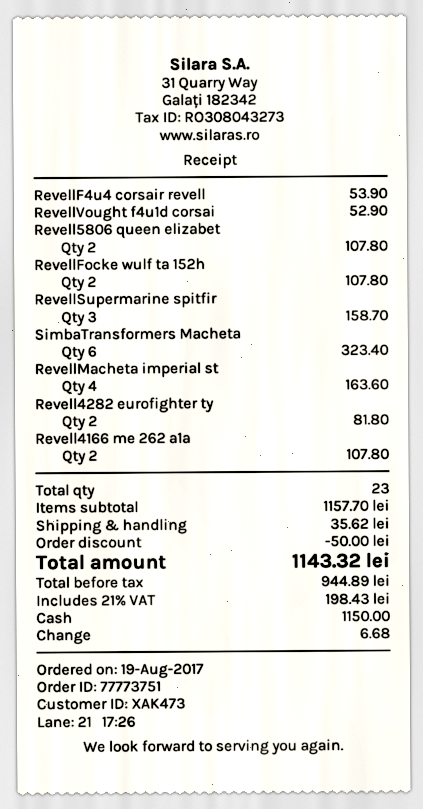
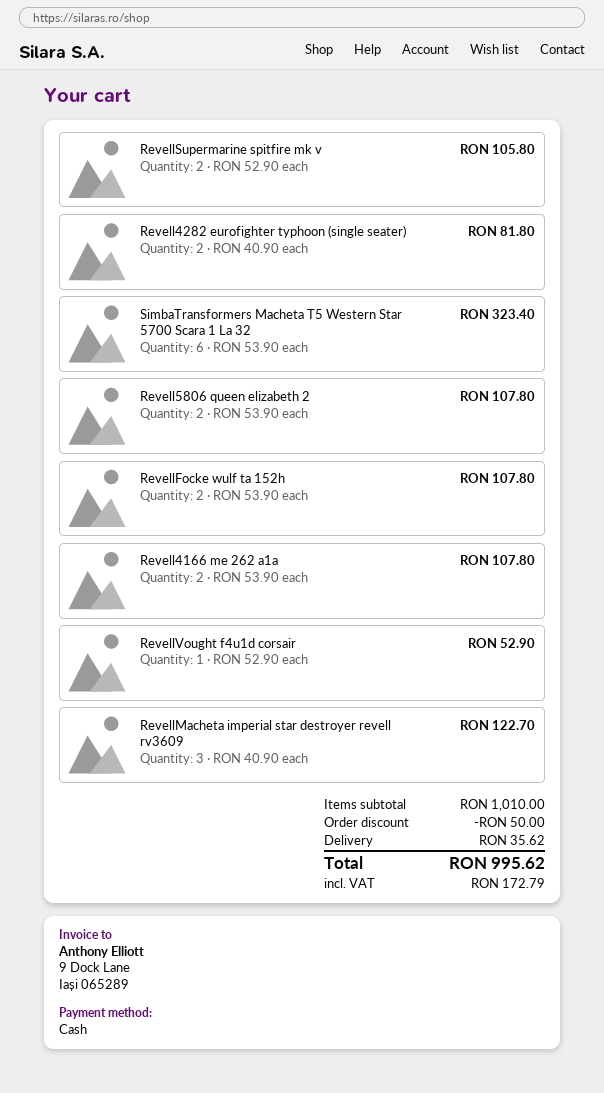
RevellF4u4 corsair revell: 1 for 53.90 -> none
RevellSupermarine spitfir: 3 for 158.70 -> 2 for 105.80
RevellMacheta imperial st: 4 for 163.60 -> 3 for 122.70
subtotal: 1157.70 -> 1010.00
tax: 198.43 -> 172.79
total: 1143.32 -> 995.62

